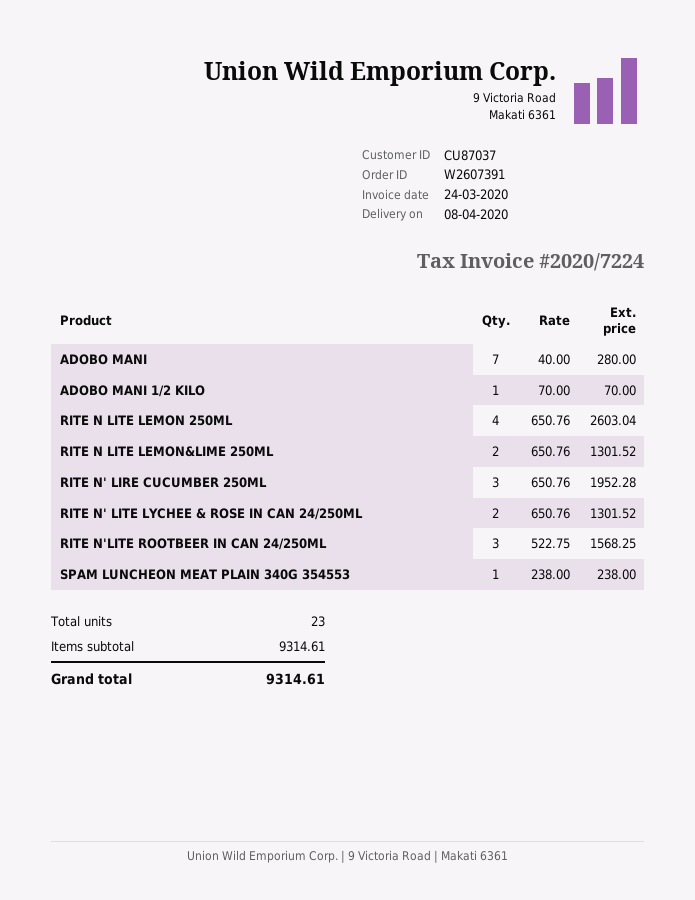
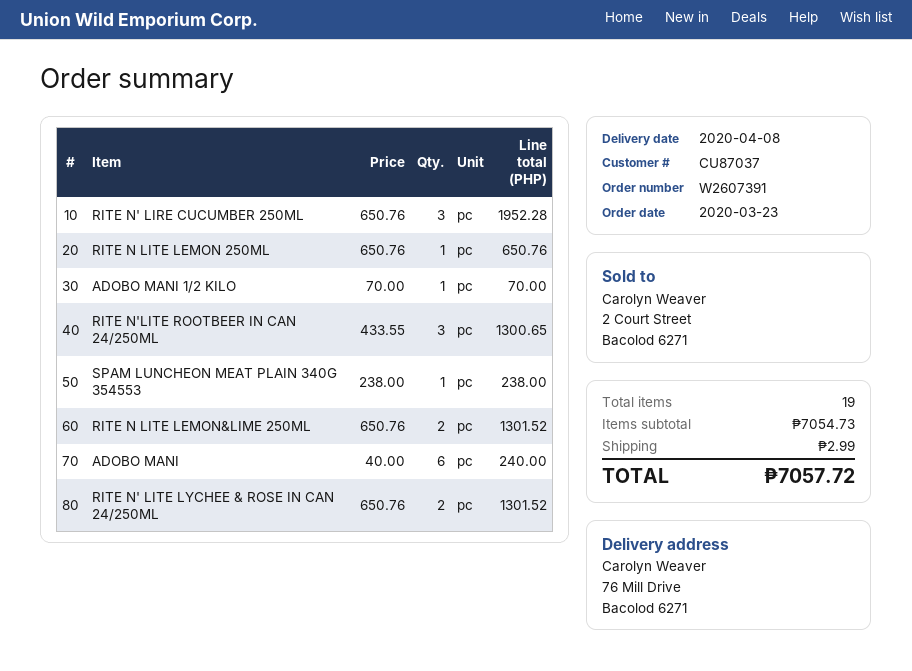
ADOBO MANI: 7 x 40.00 = 280.00 -> 6 x 40.00 = 240.00
RITE N LITE LEMON 250ML: 4 x 650.76 = 2603.04 -> 1 x 650.76 = 650.76
RITE N'LITE ROOTBEER IN CAN 24/250ML: 3 x 522.75 = 1568.25 -> 3 x 433.55 = 1300.65
total quantity: 23 -> 19
subtotal: 9314.61 -> 7054.73
shipping: none -> 2.99
total: 9314.61 -> 7057.72

